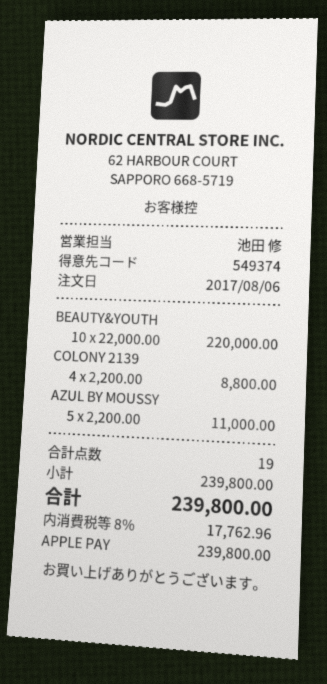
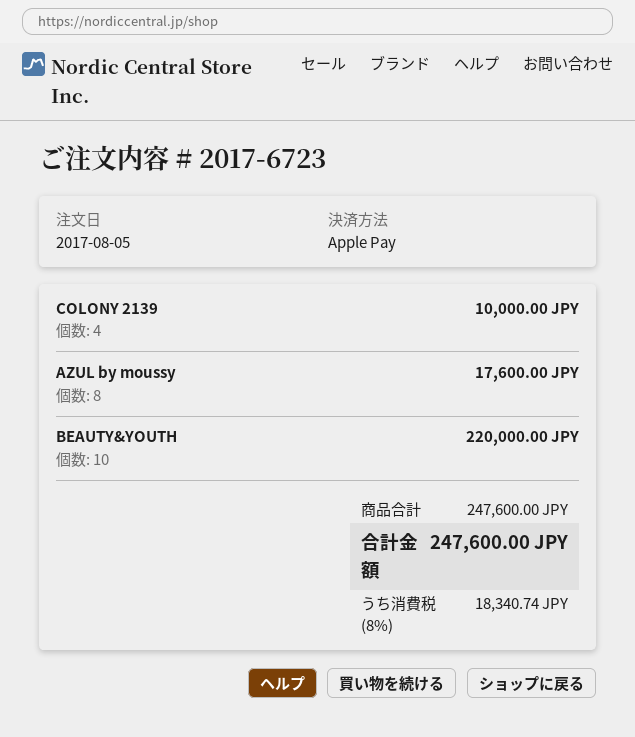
order date: 2017-08-06 -> 2017-08-05
COLONY 2139: 4 for 8800.00 -> 4 for 10000.00
AZUL BY MOUSSY: 5 for 11000.00 -> 8 for 17600.00
subtotal: 239800.00 -> 247600.00
tax: 8% = 17762.96 -> 8% = 18340.74
total: 239800.00 -> 247600.00

